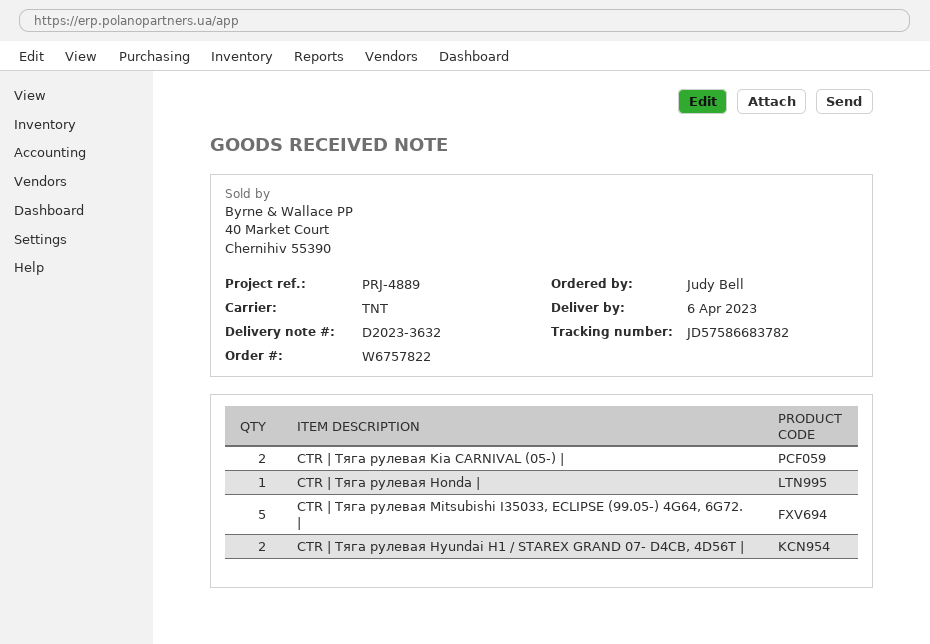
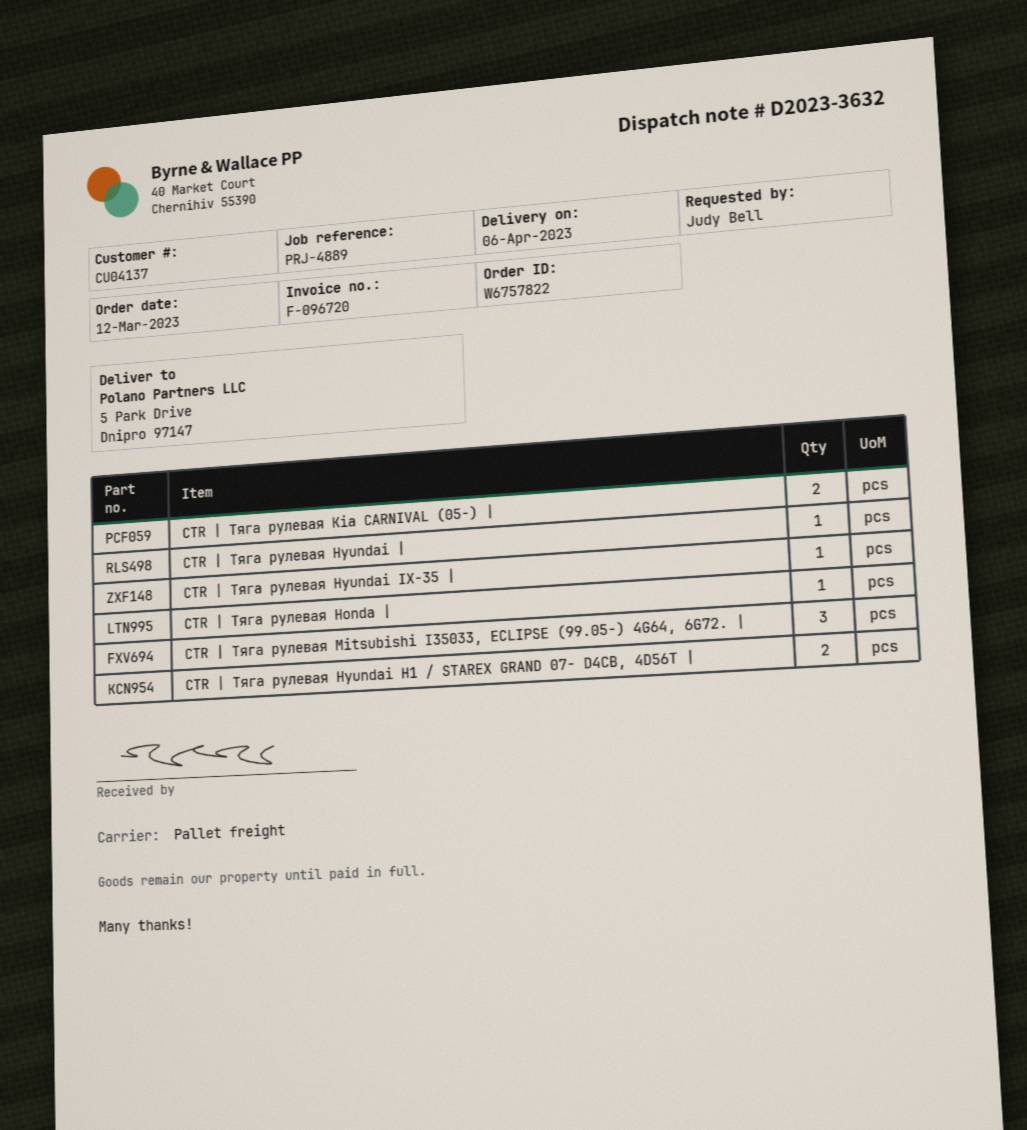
shipping method: TNT -> pallet freight
CTR | Тяга рулевая Mitsubishi I35033, ECLIPSE (99.05-) 4G64, 6G72. |: 5 -> 3
CTR | Тяга рулевая Hyundai |: none -> 1
CTR | Тяга рулевая Hyundai IX-35 |: none -> 1

